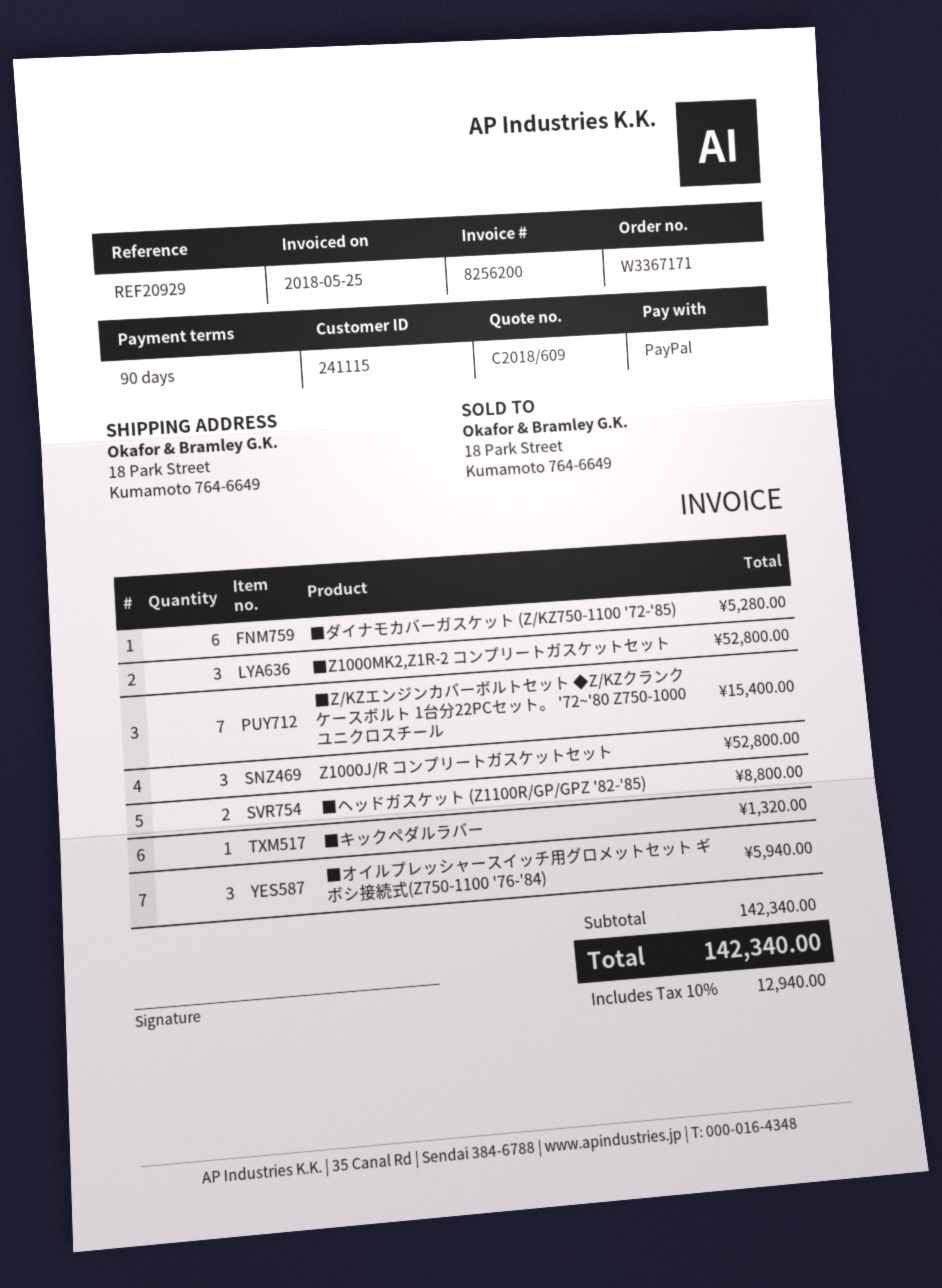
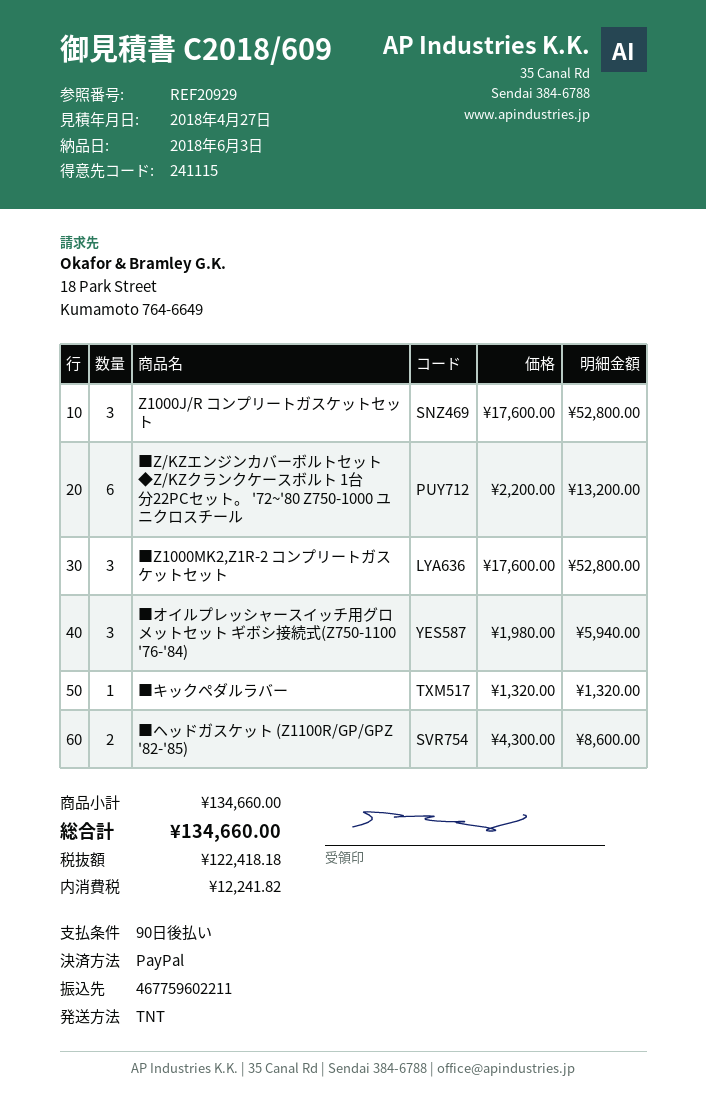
■ダイナモカバーガスケット (Z/KZ750-1100 '72-'85): 6 for 5280.00 -> none
■Z/KZエンジンカバーボルトセット ◆Z/KZクランクケースボルト 1台分22PCセット。 '72~'80 Z750-1000 ユニクロスチール: 7 for 15400.00 -> 6 for 13200.00
■ヘッドガスケット (Z1100R/GP/GPZ '82-'85): 2 for 8800.00 -> 2 for 8600.00
subtotal: 142340.00 -> 134660.00
tax: 12940.00 -> 12241.82
total: 142340.00 -> 134660.00

